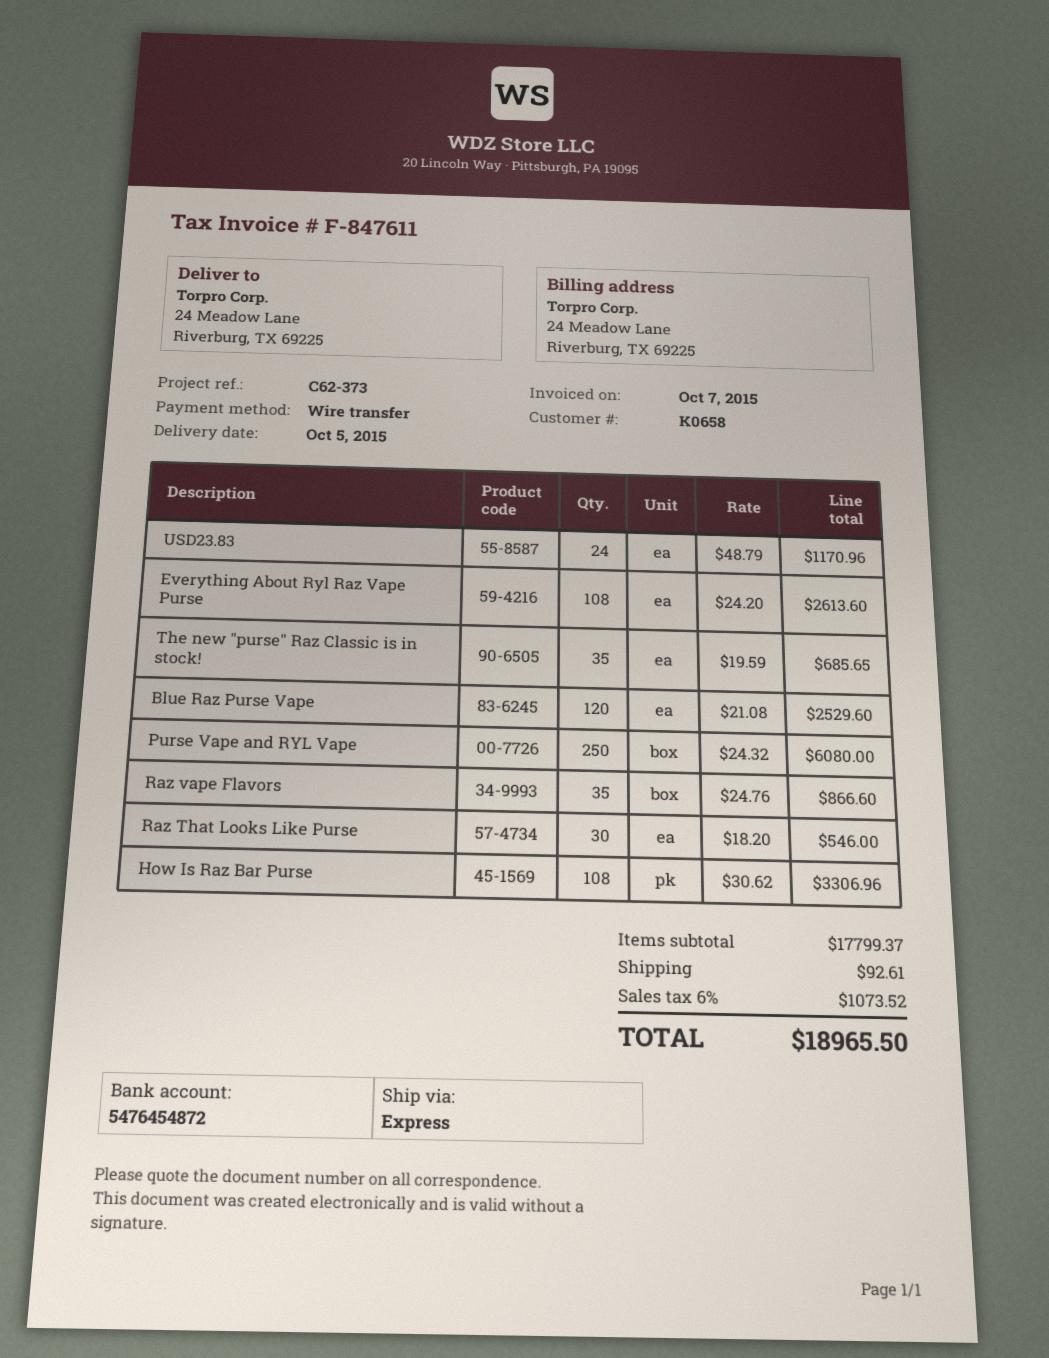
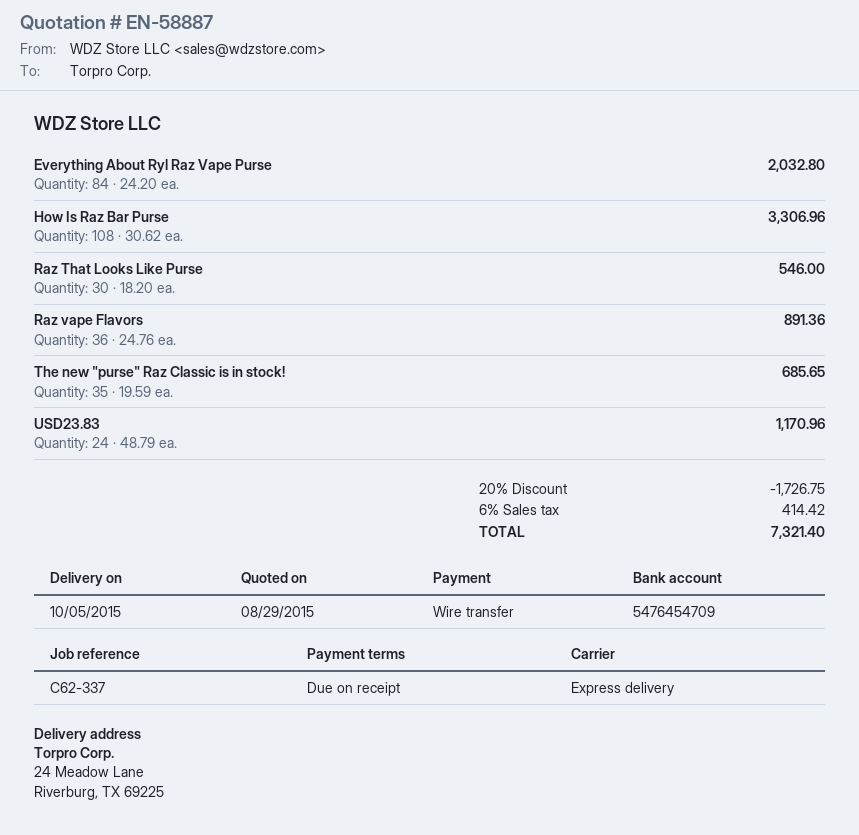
reference: C62-373 -> C62-337
bank account: 5476454872 -> 5476454709
Everything About Ryl Raz Vape Purse: 108 x 24.20 = 2613.60 -> 84 x 24.20 = 2032.80
Blue Raz Purse Vape: 120 x 21.08 = 2529.60 -> none
Purse Vape and RYL Vape: 250 x 24.32 = 6080.00 -> none
Raz vape Flavors: 35 x 24.76 = 866.60 -> 36 x 24.76 = 891.36
discount: none -> 20% = 1726.75
shipping: 92.61 -> none
tax: 6% = 1073.52 -> 6% = 414.42
total: 18965.50 -> 7321.40

